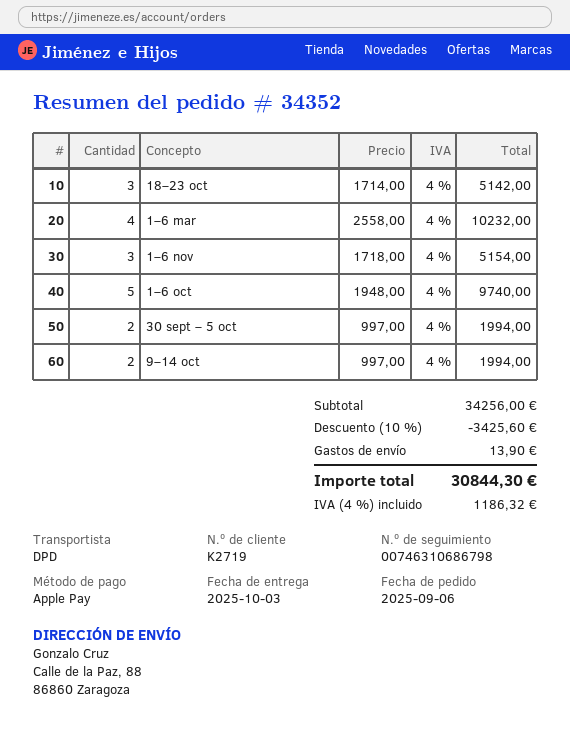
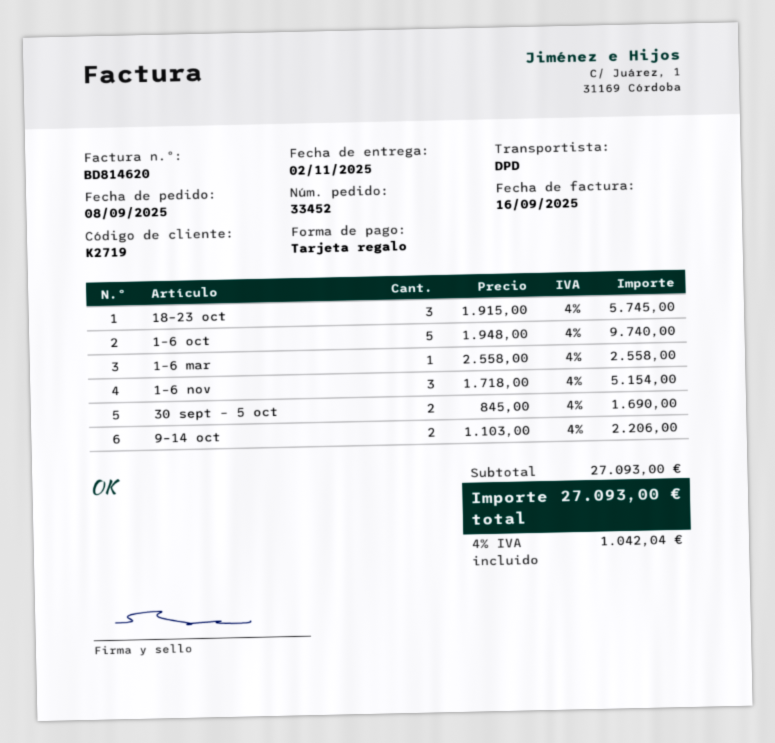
order number: 34352 -> 33452
order date: 2025-09-06 -> 2025-09-08
delivery date: 2025-10-03 -> 2025-11-02
payment method: Apple Pay -> gift card
18–23 oct: 3 x 1714.00 = 5142.00 -> 3 x 1915.00 = 5745.00
1–6 mar: 4 x 2558.00 = 10232.00 -> 1 x 2558.00 = 2558.00
30 sept – 5 oct: 2 x 997.00 = 1994.00 -> 2 x 845.00 = 1690.00
9–14 oct: 2 x 997.00 = 1994.00 -> 2 x 1103.00 = 2206.00
subtotal: 34256.00 -> 27093.00
discount: 10% = 3425.60 -> none
shipping: 13.90 -> none
tax: 4% = 1186.32 -> 4% = 1042.04
total: 30844.30 -> 27093.00

